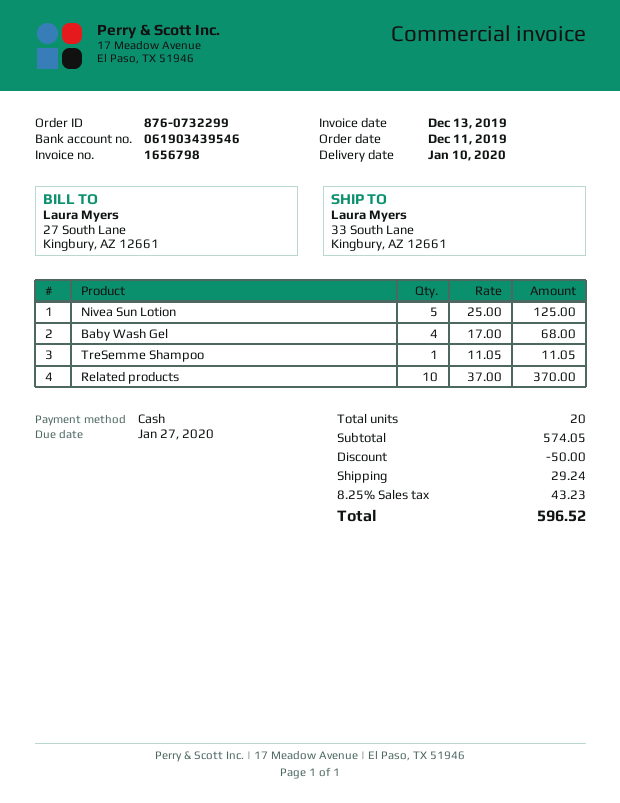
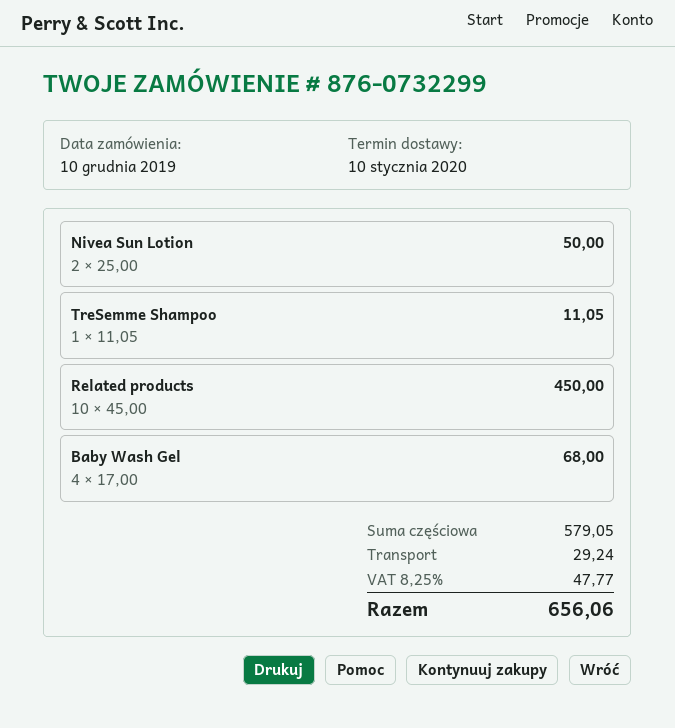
order date: 2019-12-11 -> 2019-12-10
Nivea Sun Lotion: 5 x 25.00 = 125.00 -> 2 x 25.00 = 50.00
Related products: 10 x 37.00 = 370.00 -> 10 x 45.00 = 450.00
subtotal: 574.05 -> 579.05
discount: 50.00 -> none
tax: 8.25% = 43.23 -> 8.25% = 47.77
total: 596.52 -> 656.06

